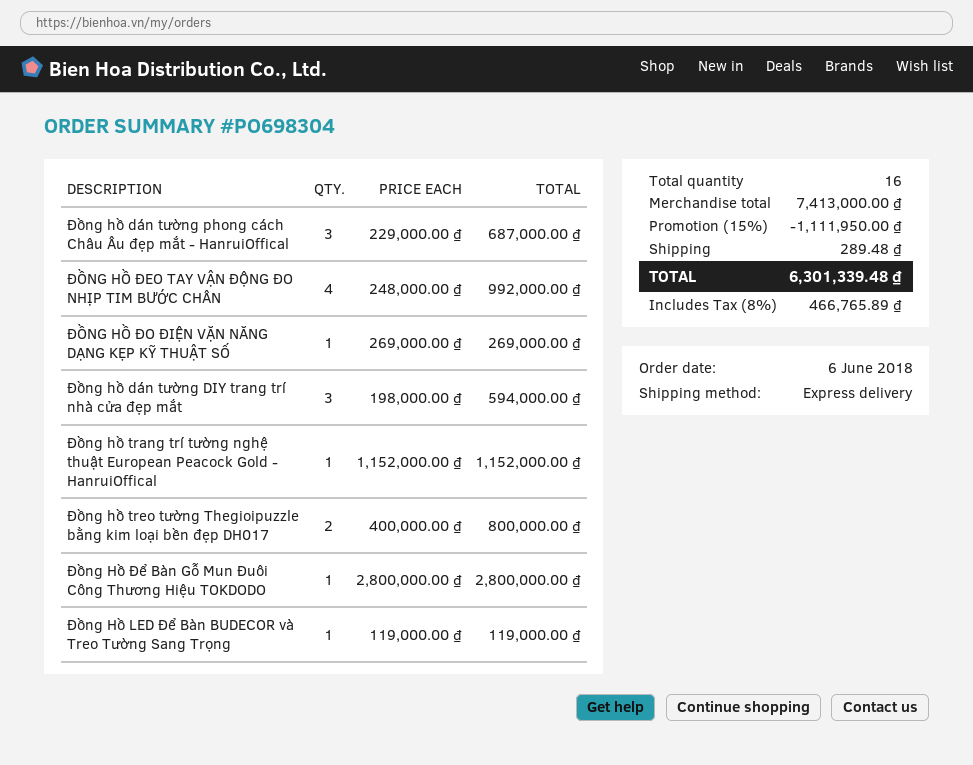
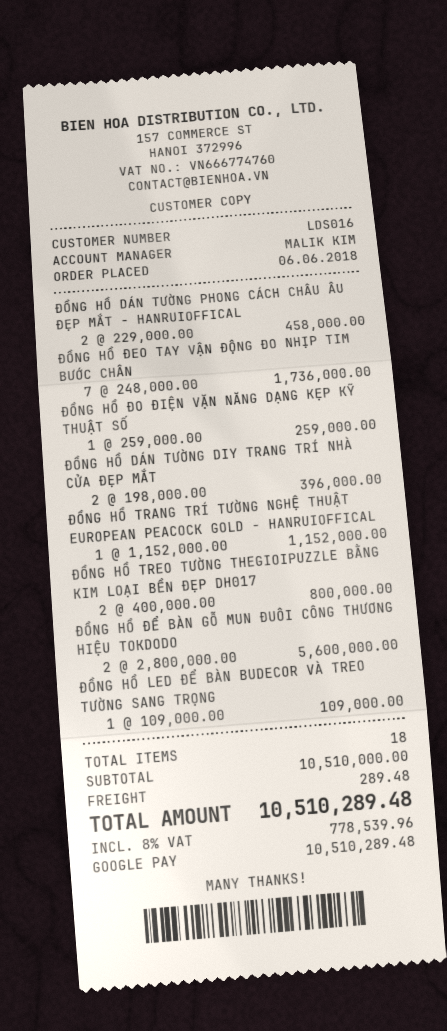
Đồng hồ dán tường phong cách Châu Âu đẹp mắt - HanruiOffical: 3 x 229000.00 = 687000.00 -> 2 x 229000.00 = 458000.00
ĐỒNG HỒ ĐEO TAY VẬN ĐỘNG ĐO NHỊP TIM BƯỚC CHÂN: 4 x 248000.00 = 992000.00 -> 7 x 248000.00 = 1736000.00
ĐỒNG HỒ ĐO ĐIỆN VẶN NĂNG DẠNG KẸP KỸ THUẬT SỐ: 1 x 269000.00 = 269000.00 -> 1 x 259000.00 = 259000.00
Đồng hồ dán tường DIY trang trí nhà cửa đẹp mắt: 3 x 198000.00 = 594000.00 -> 2 x 198000.00 = 396000.00
Đồng Hồ Để Bàn Gỗ Mun Đuôi Công Thương Hiệu TOKDODO: 1 x 2800000.00 = 2800000.00 -> 2 x 2800000.00 = 5600000.00
Đồng Hồ LED Để Bàn BUDECOR và Treo Tường Sang Trọng: 1 x 119000.00 = 119000.00 -> 1 x 109000.00 = 109000.00
total quantity: 16 -> 18
subtotal: 7413000.00 -> 10510000.00
discount: 15% = 1111950.00 -> none
tax: 8% = 466765.89 -> 8% = 778539.96
total: 6301339.48 -> 10510289.48

